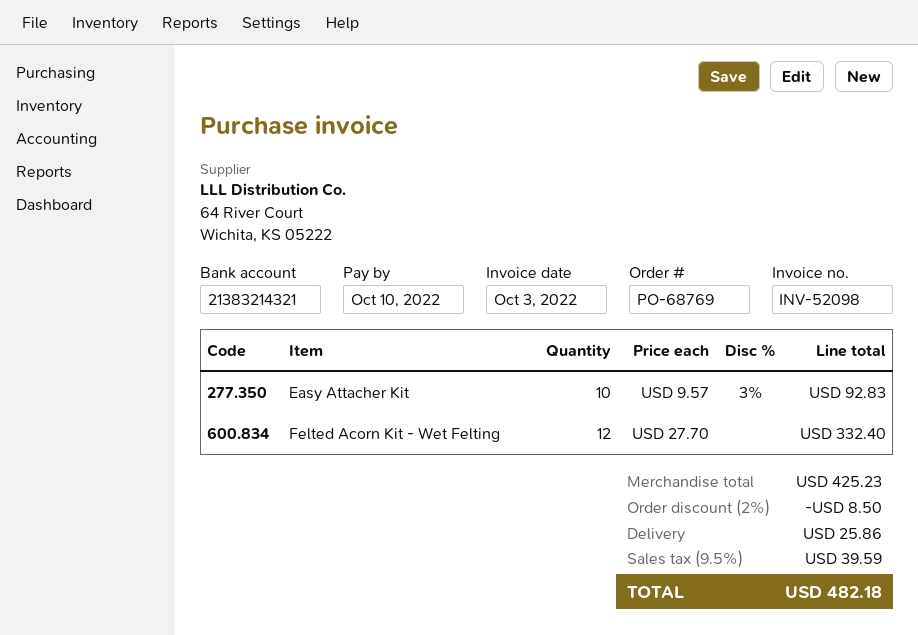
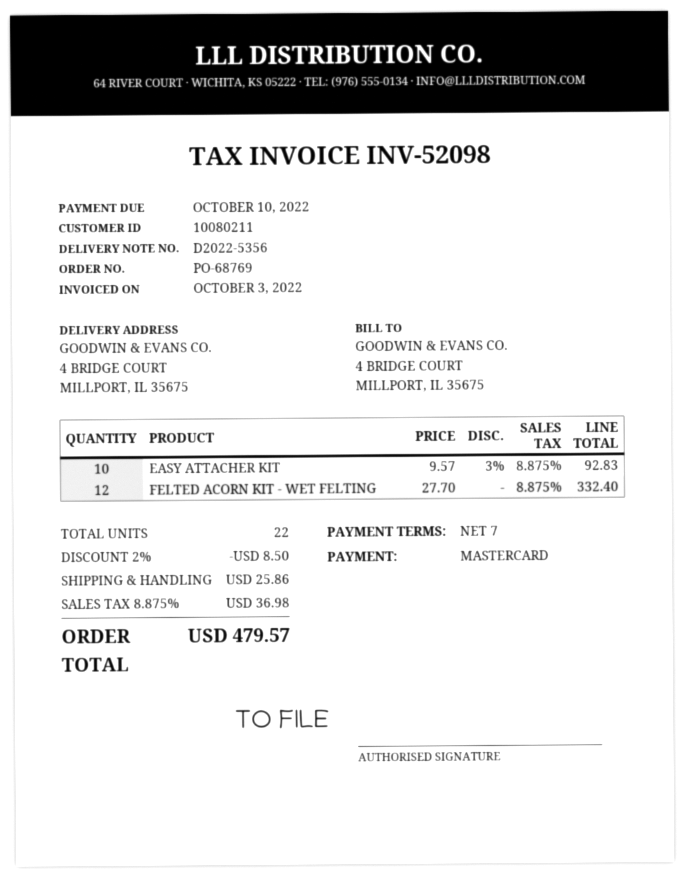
tax: 9.5% = 39.59 -> 8.875% = 36.98
total: 482.18 -> 479.57

